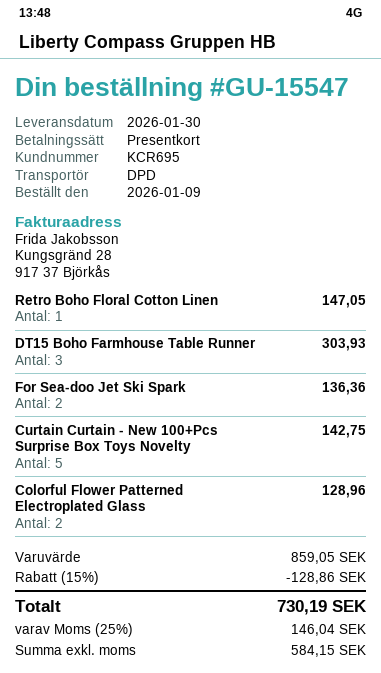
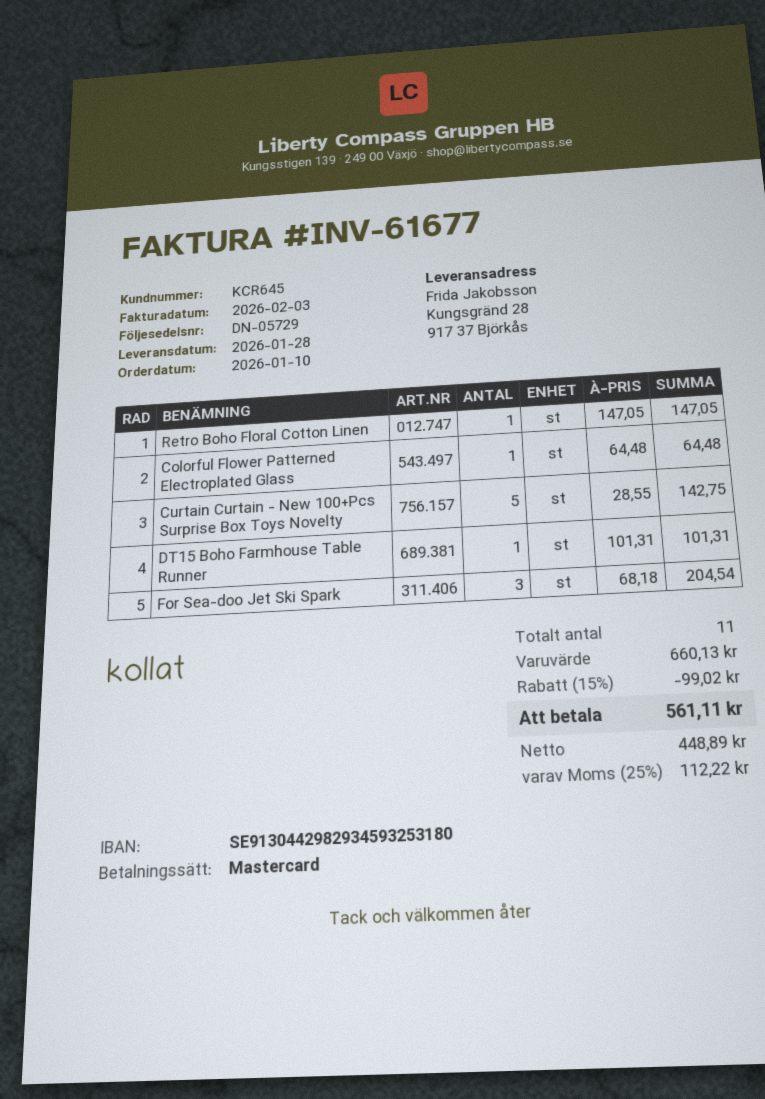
order date: 2026-01-09 -> 2026-01-10
delivery date: 2026-01-30 -> 2026-01-28
customer number: KCR695 -> KCR645
payment method: gift card -> Mastercard
DT15 Boho Farmhouse Table Runner: 3 for 303.93 -> 1 for 101.31
For Sea-doo Jet Ski Spark: 2 for 136.36 -> 3 for 204.54
Colorful Flower Patterned Electroplated Glass: 2 for 128.96 -> 1 for 64.48
subtotal: 859.05 -> 660.13
discount: 15% = 128.86 -> 15% = 99.02
net: 584.15 -> 448.89
tax: 25% = 146.04 -> 25% = 112.22
total: 730.19 -> 561.11

